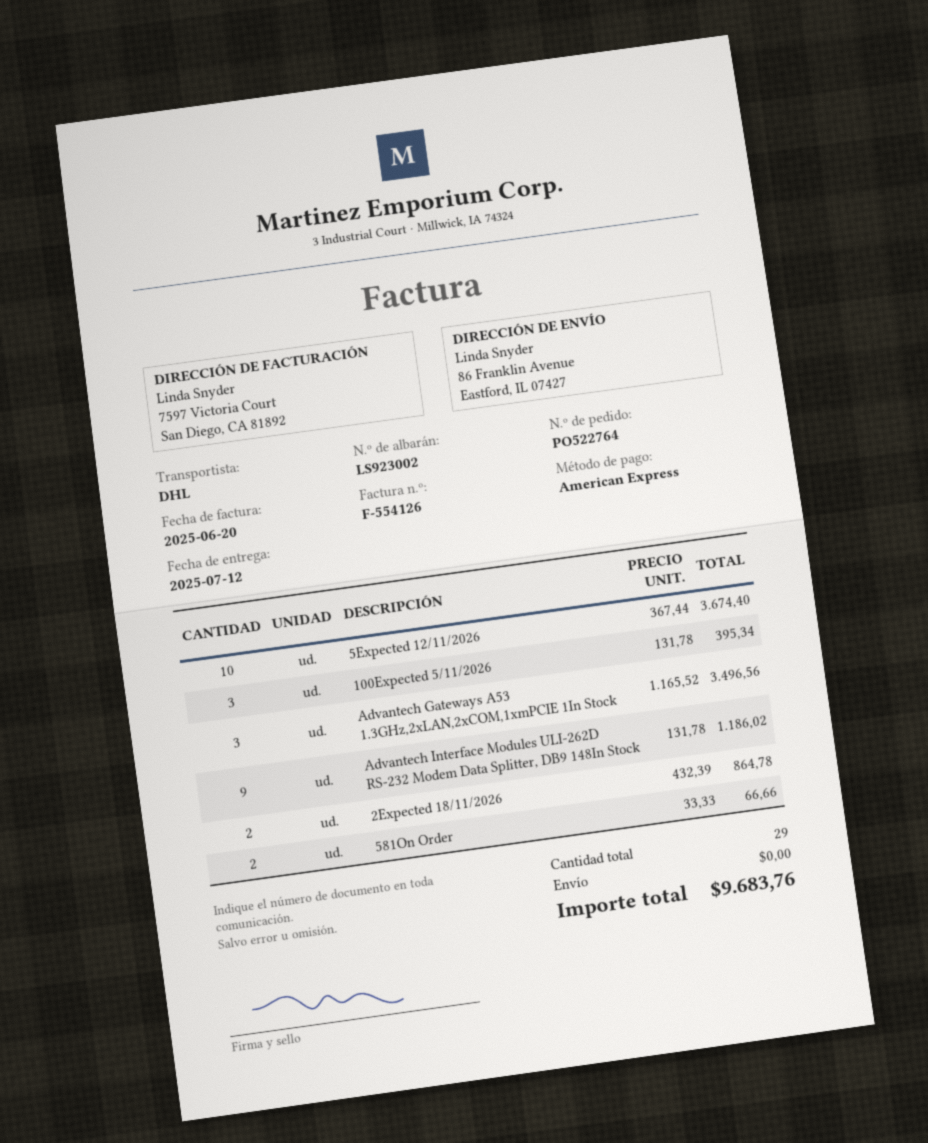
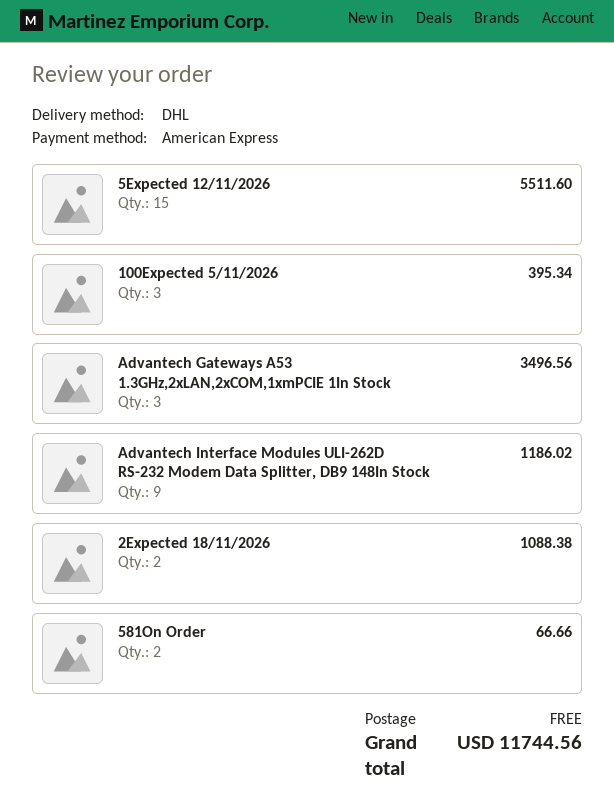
5Expected 12/11/2026: 10 for 3674.40 -> 15 for 5511.60
2Expected 18/11/2026: 2 for 864.78 -> 2 for 1088.38
total: 9683.76 -> 11744.56

